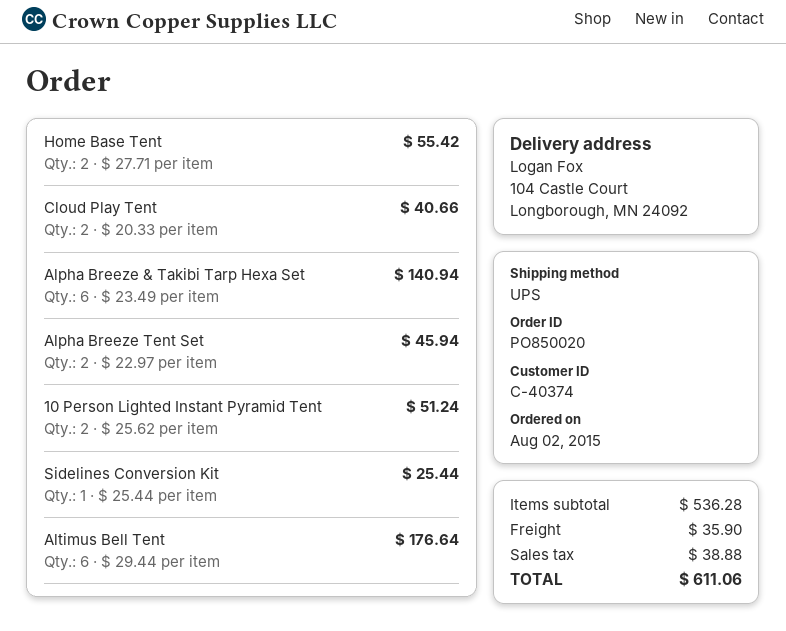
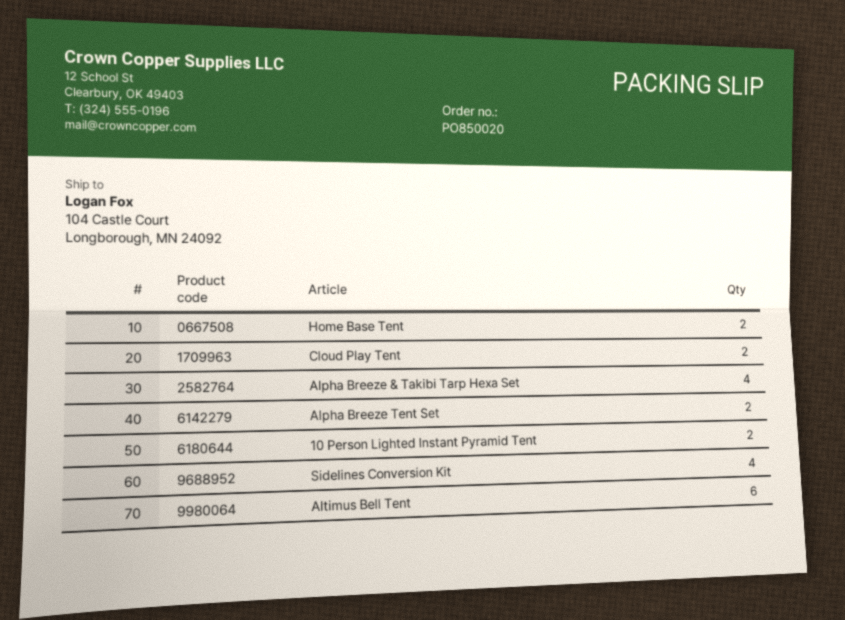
Alpha Breeze & Takibi Tarp Hexa Set: 6 -> 4
Sidelines Conversion Kit: 1 -> 4

